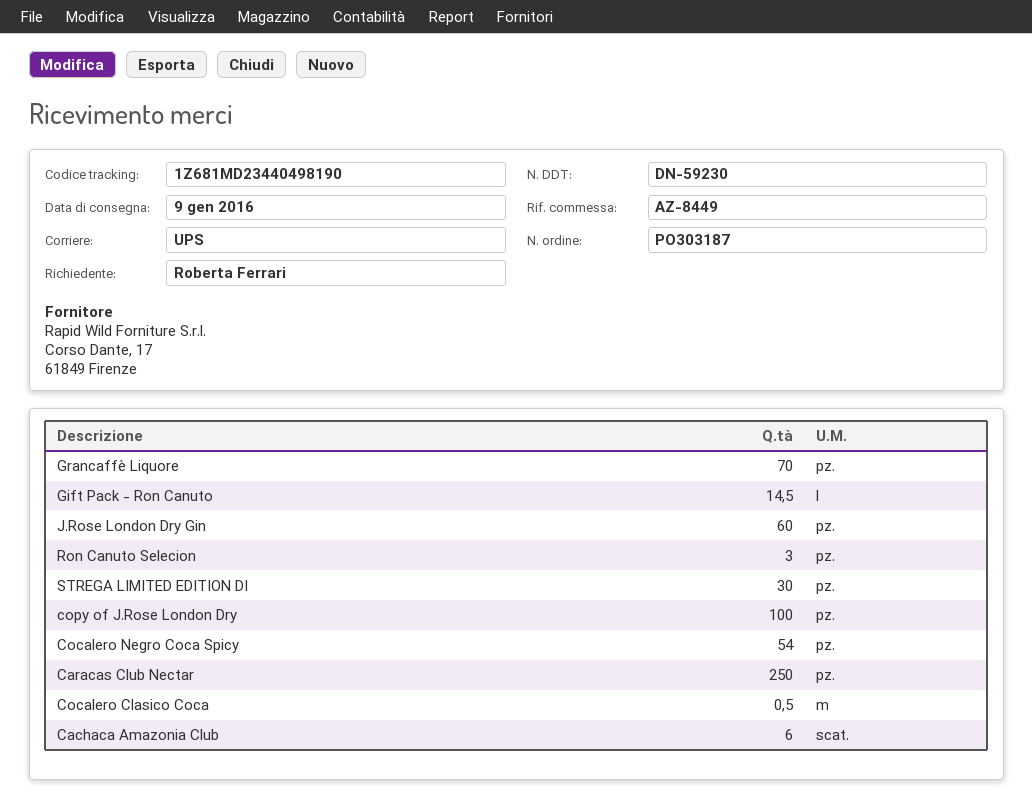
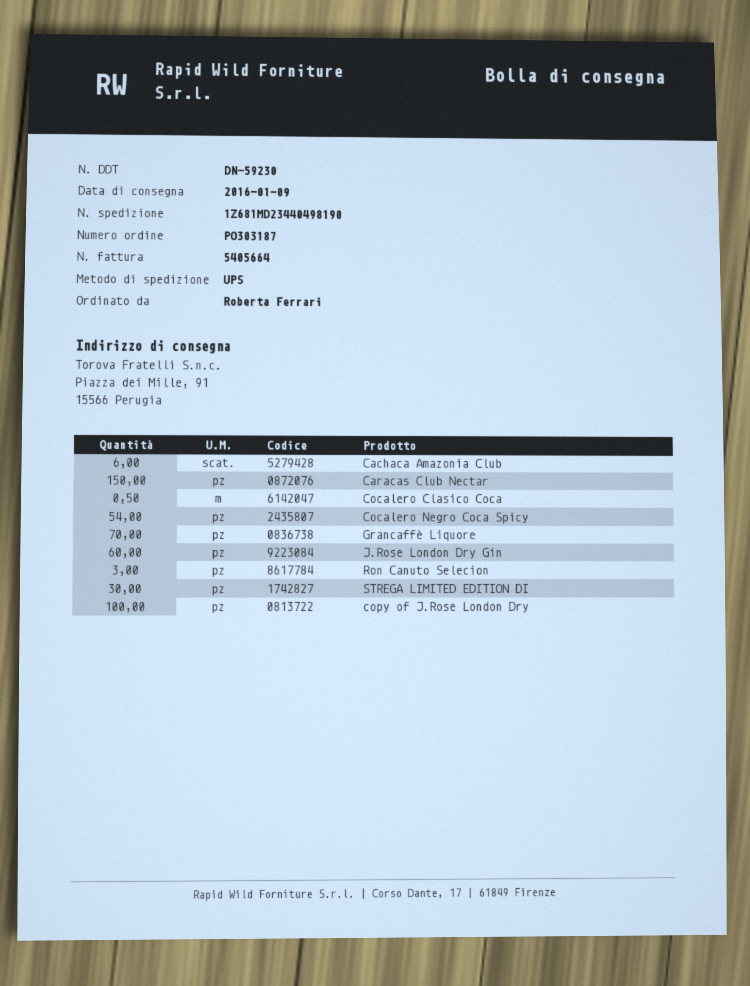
Gift Pack - Ron Canuto: 14.5 -> none
Caracas Club Nectar: 250 -> 150

